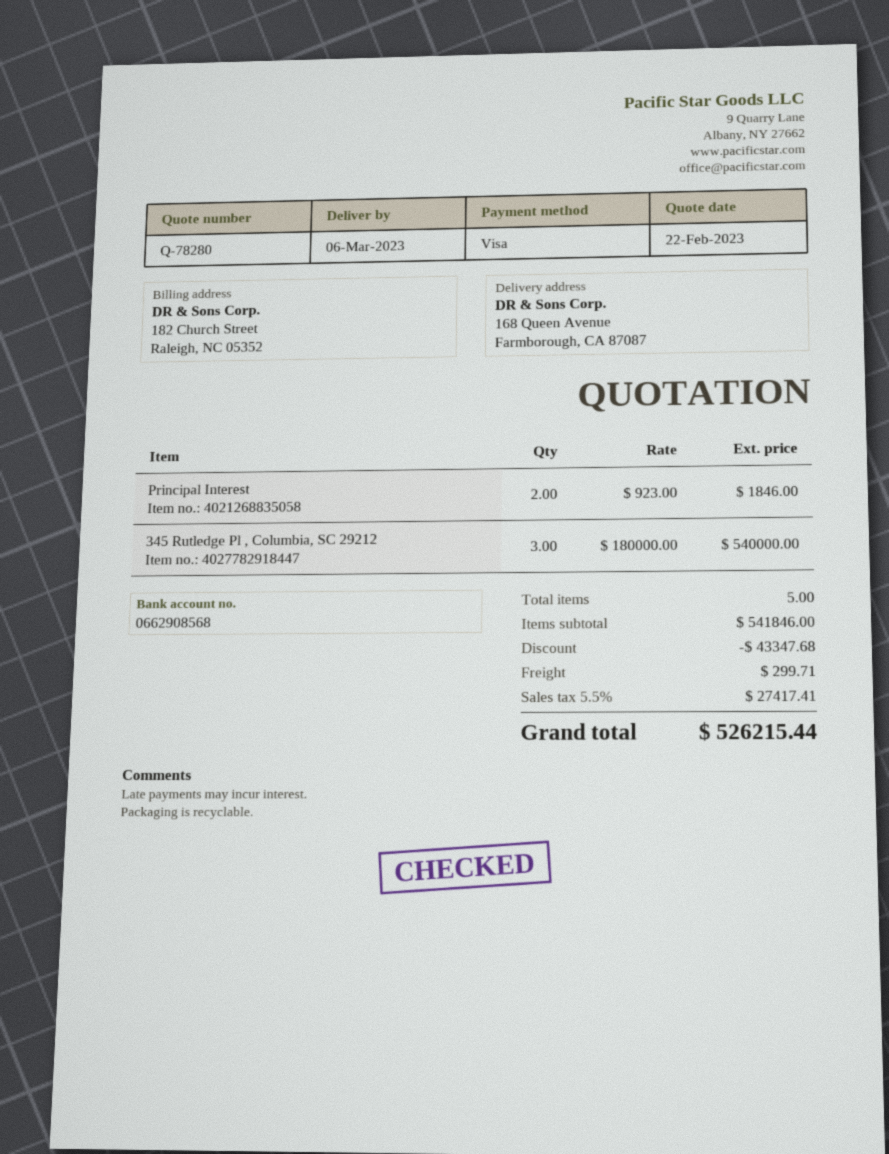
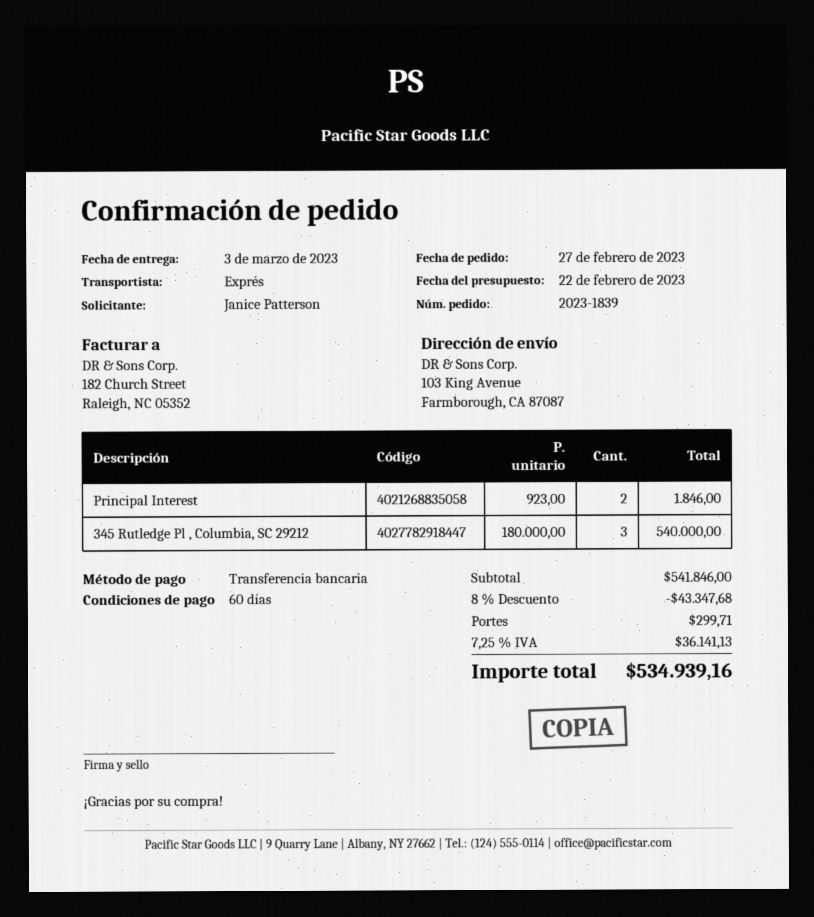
delivery date: 2023-03-06 -> 2023-03-03
payment method: Visa -> bank transfer
ship to: 168 Queen Avenue, Farmborough, CA 87087 -> 103 King Avenue, Farmborough, CA 87087
tax: 5.5% = 27417.41 -> 7.25% = 36141.13
total: 526215.44 -> 534939.16

